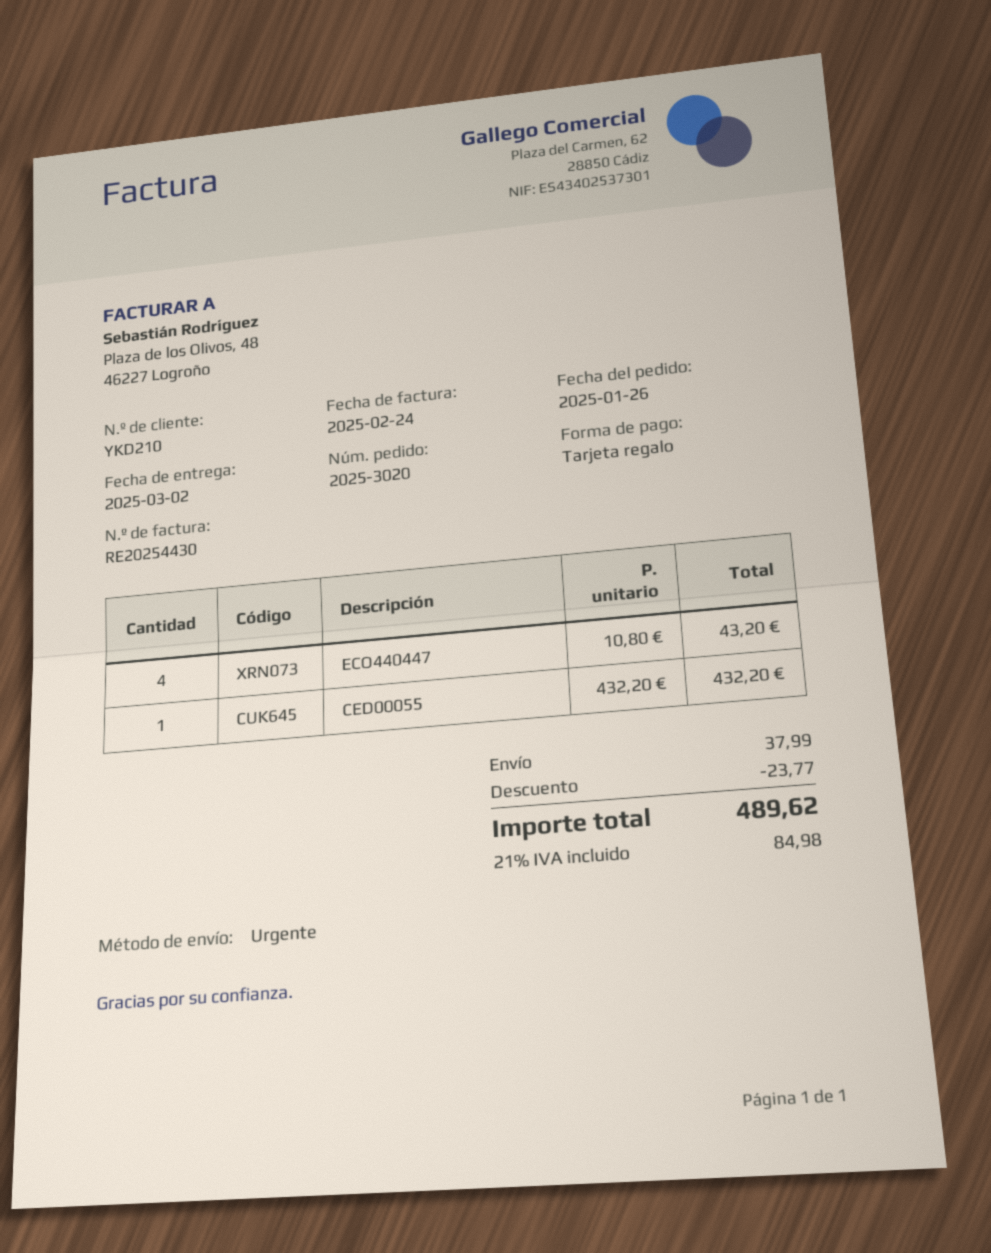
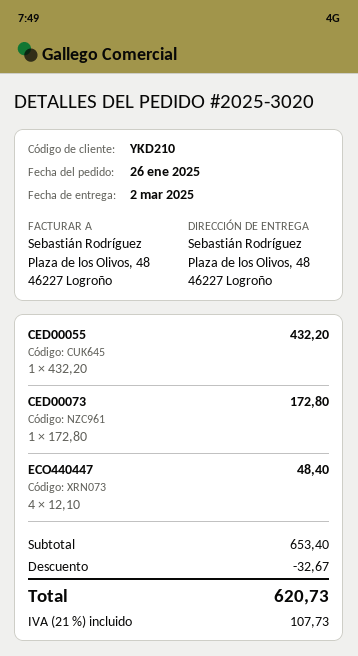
ECO440447: 4 x 10.80 = 43.20 -> 4 x 12.10 = 48.40
CED00073: none -> 1 x 172.80 = 172.80
discount: 23.77 -> 32.67
shipping: 37.99 -> none
tax: 21% = 84.98 -> 21% = 107.73
total: 489.62 -> 620.73

